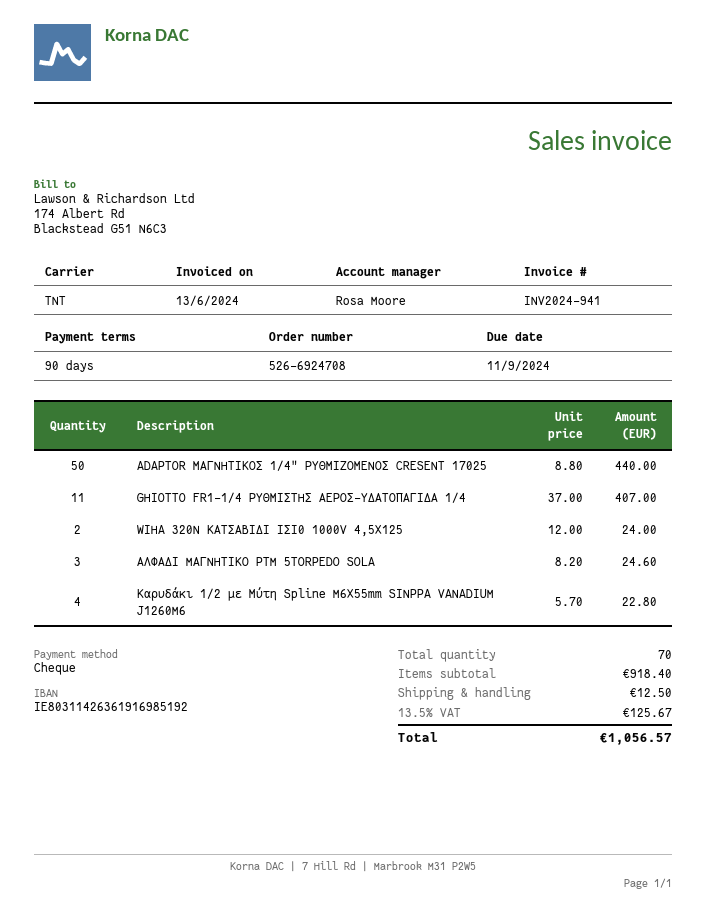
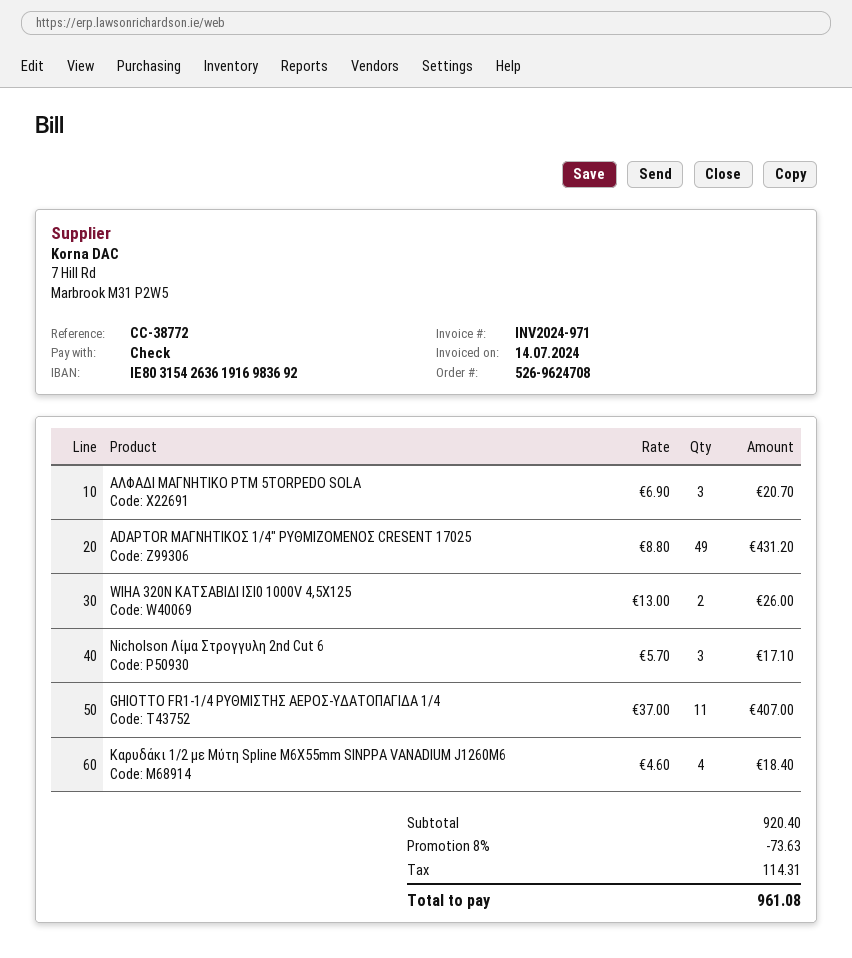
order number: 526-6924708 -> 526-9624708
invoice number: INV2024-941 -> INV2024-971
invoice date: 2024-06-13 -> 2024-07-14
bank account: IE80311426361916985192 -> IE80315426361916983692
ADAPTOR ΜΑΓΝΗΤΙΚΟΣ 1/4" ΡΥΘΜΙΖΟΜΕΝΟΣ CRESENT 17025: 50 x 8.80 = 440.00 -> 49 x 8.80 = 431.20
WIHA 320N ΚΑΤΣΑΒΙΔΙ ΙΣΙ0 1000V 4,5X125: 2 x 12.00 = 24.00 -> 2 x 13.00 = 26.00
ΑΛΦΑΔΙ MΑΓΝΗΤΙΚΟ PTM 5TORPEDO SOLA: 3 x 8.20 = 24.60 -> 3 x 6.90 = 20.70
Καρυδάκι 1/2 με Μύτη Spline M6Χ55mm SINPPA VANADIUM J1260M6: 4 x 5.70 = 22.80 -> 4 x 4.60 = 18.40
Nicholson Λίμα Στρογγυλη 2nd Cut 6: none -> 3 x 5.70 = 17.10
subtotal: 918.40 -> 920.40
discount: none -> 8% = 73.63
shipping: 12.50 -> none
tax: 125.67 -> 114.31
total: 1056.57 -> 961.08

